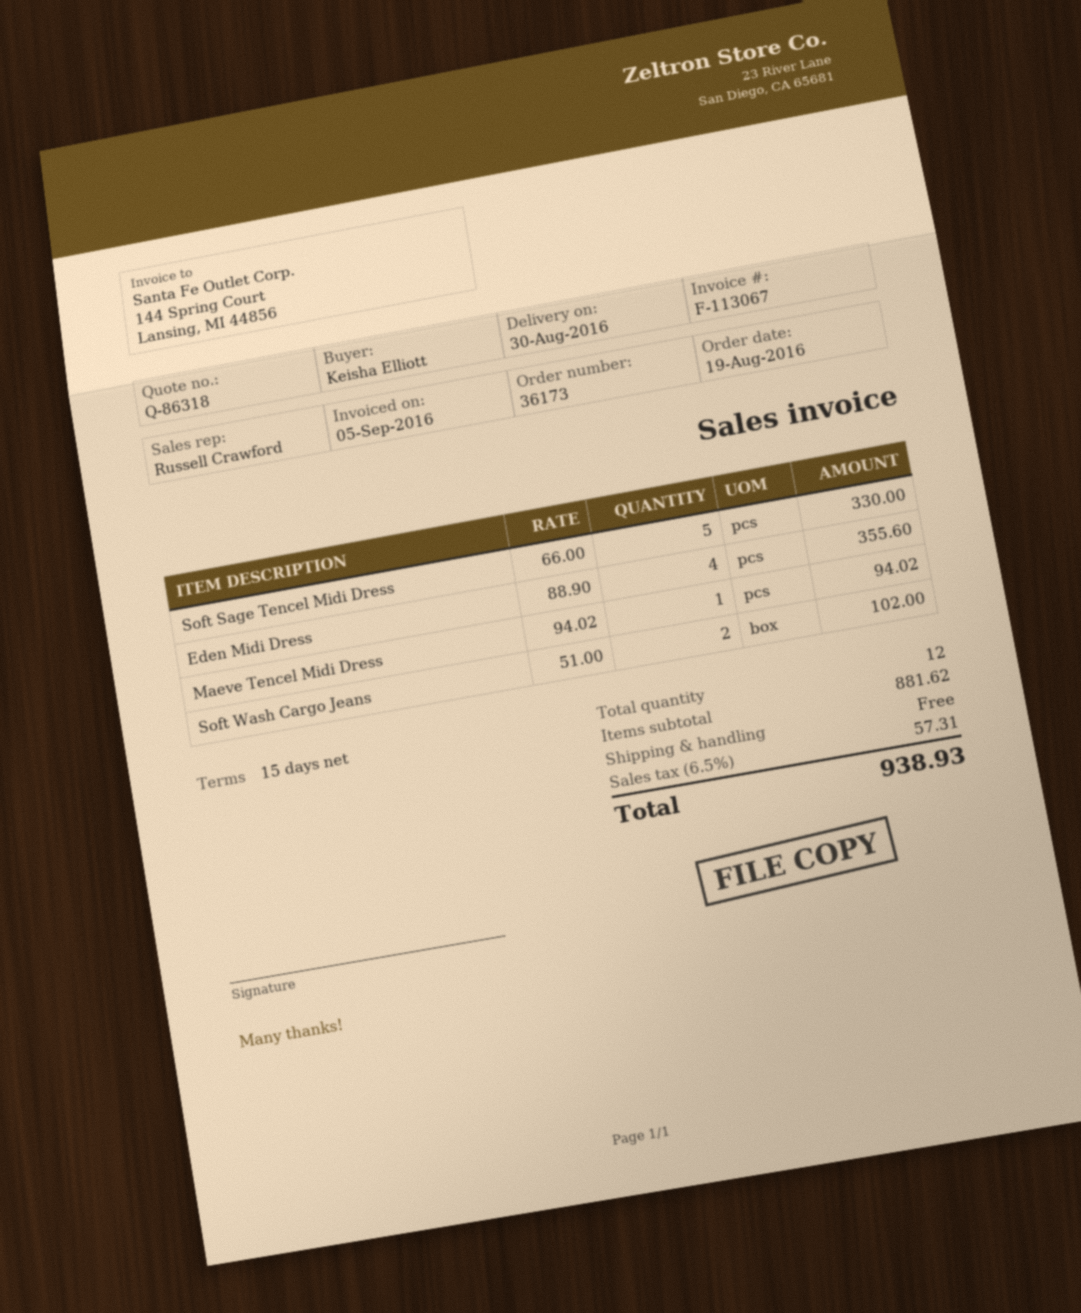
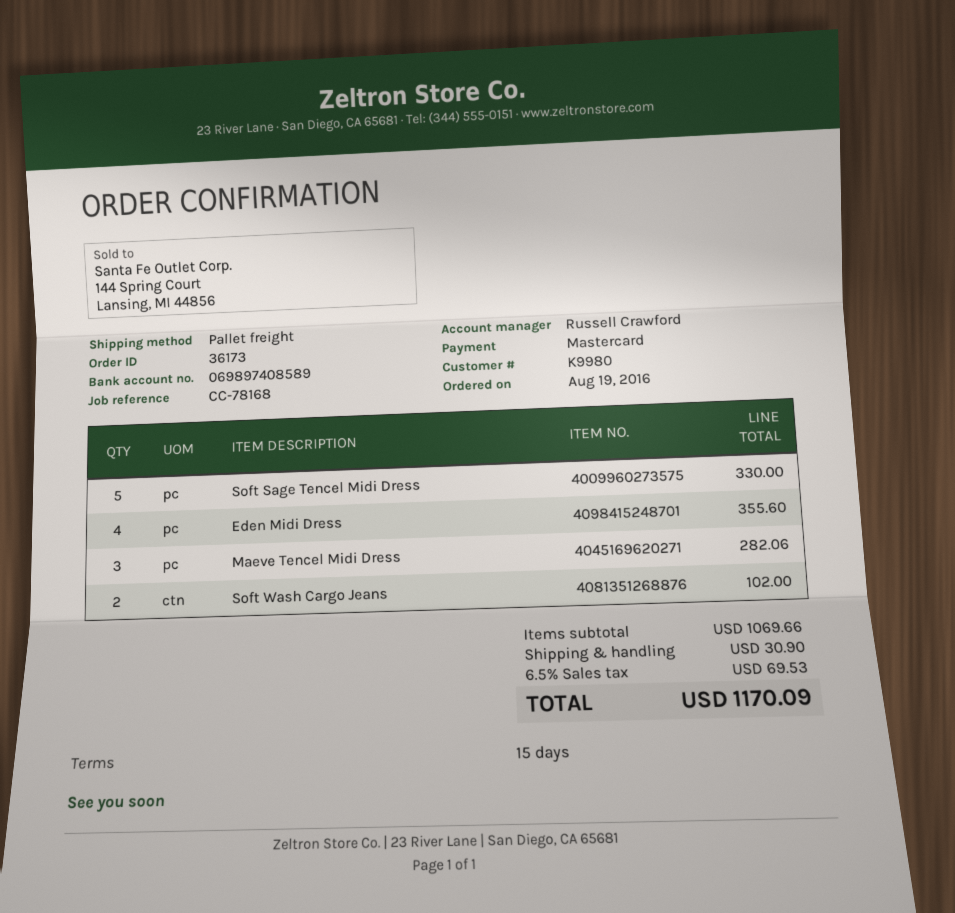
Maeve Tencel Midi Dress: 1 for 94.02 -> 3 for 282.06
subtotal: 881.62 -> 1069.66
shipping: 0.00 -> 30.90
tax: 6.5% = 57.31 -> 6.5% = 69.53
total: 938.93 -> 1170.09

